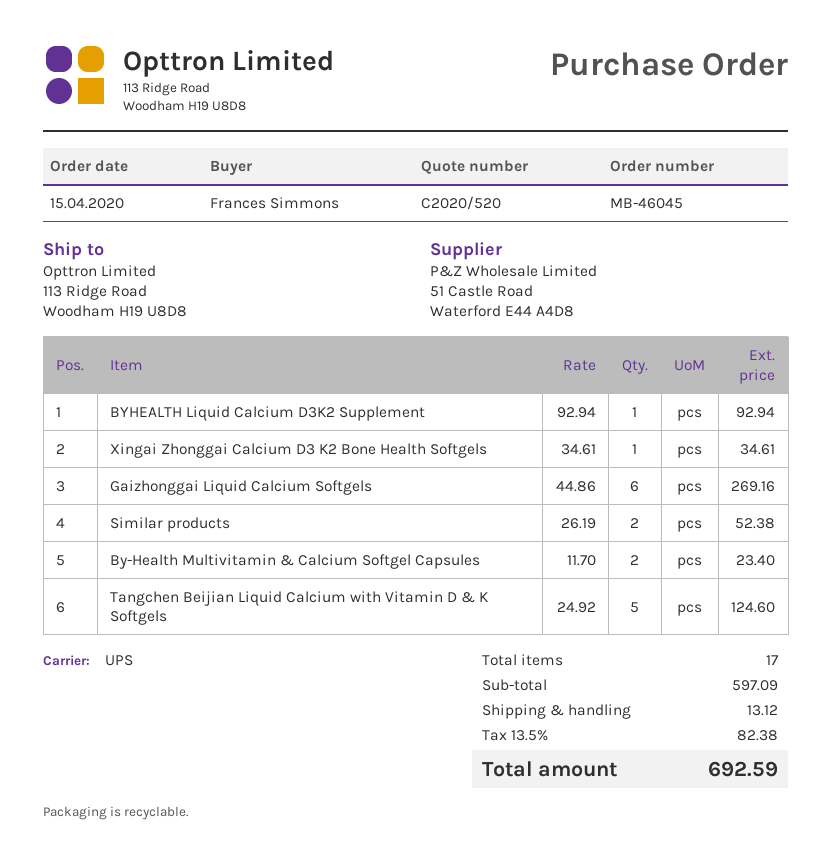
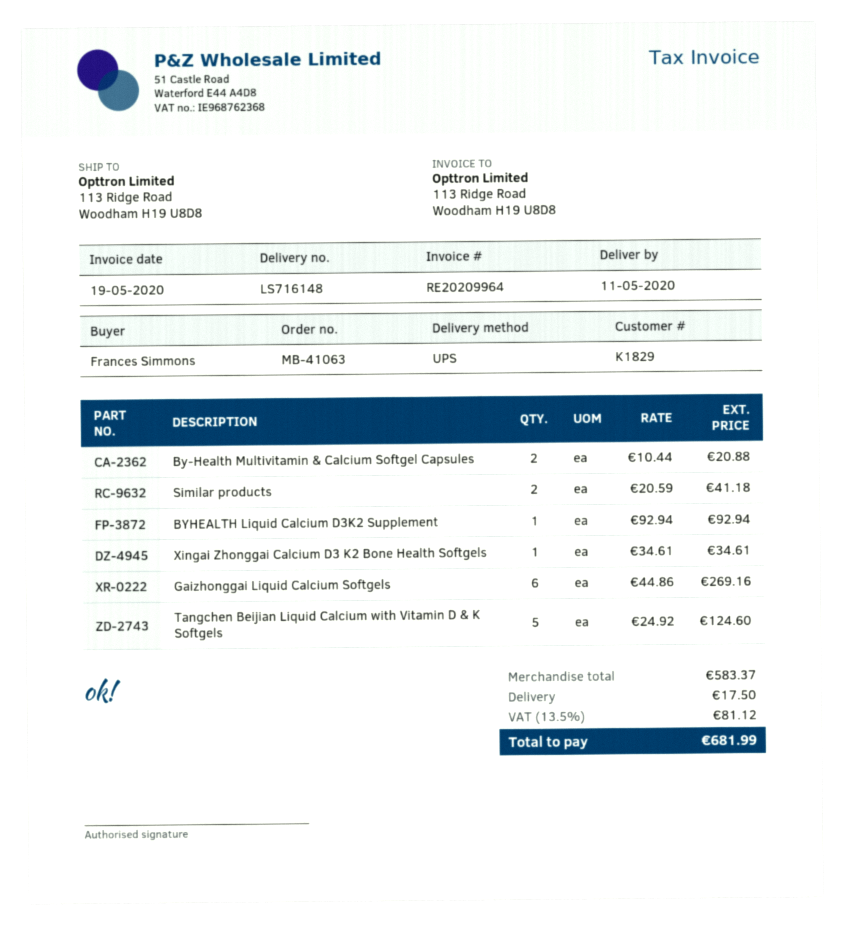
order number: MB-46045 -> MB-41063
Similar products: 2 x 26.19 = 52.38 -> 2 x 20.59 = 41.18
By-Health Multivitamin & Calcium Softgel Capsules: 2 x 11.70 = 23.40 -> 2 x 10.44 = 20.88
subtotal: 597.09 -> 583.37
shipping: 13.12 -> 17.50
tax: 13.5% = 82.38 -> 13.5% = 81.12
total: 692.59 -> 681.99

